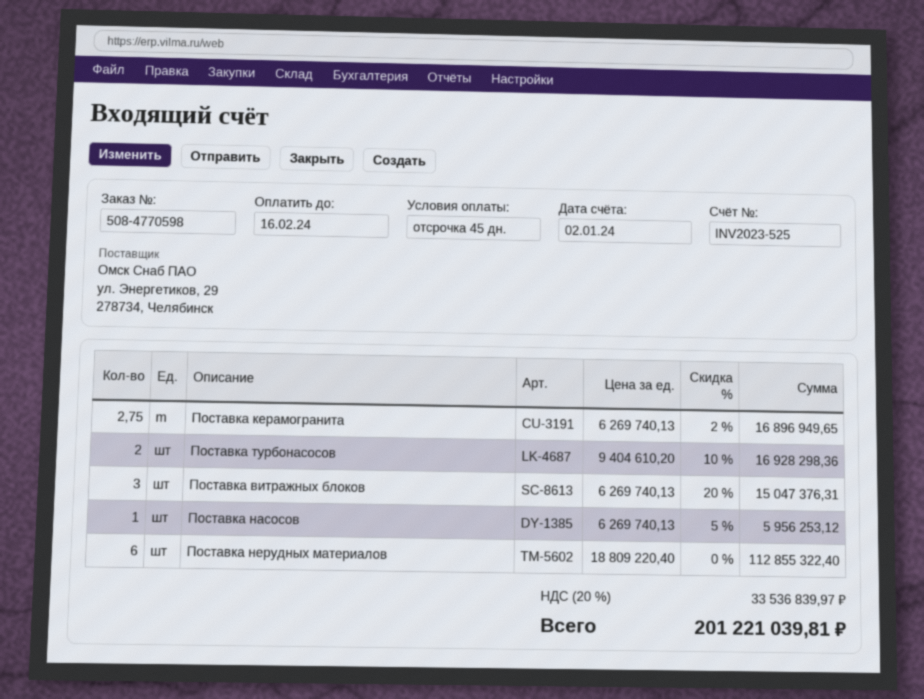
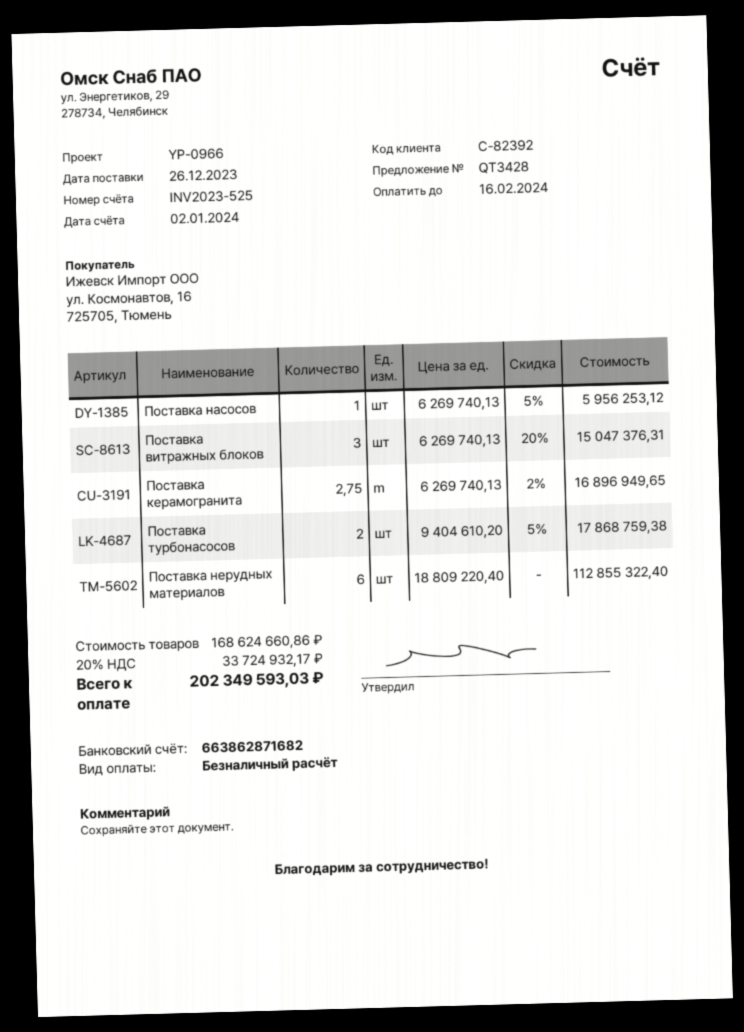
Поставка турбонасосов: 2 x 9404610.20 - 10% = 16928298.36 -> 2 x 9404610.20 - 5% = 17868759.38
tax: 20% = 33536839.97 -> 20% = 33724932.17
total: 201221039.81 -> 202349593.03

